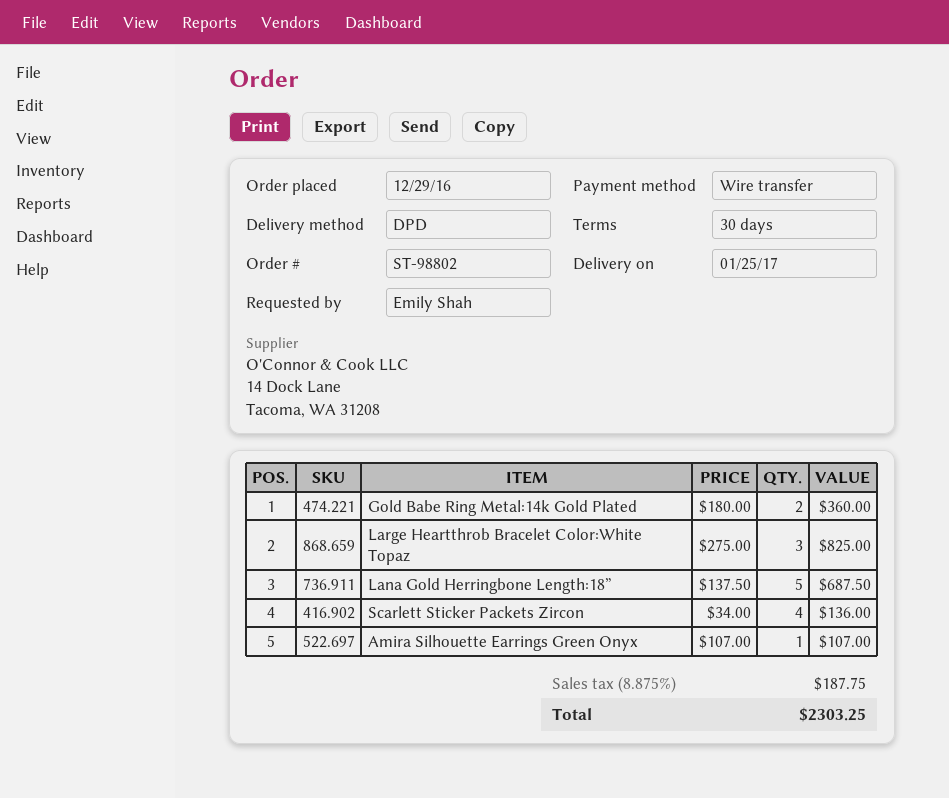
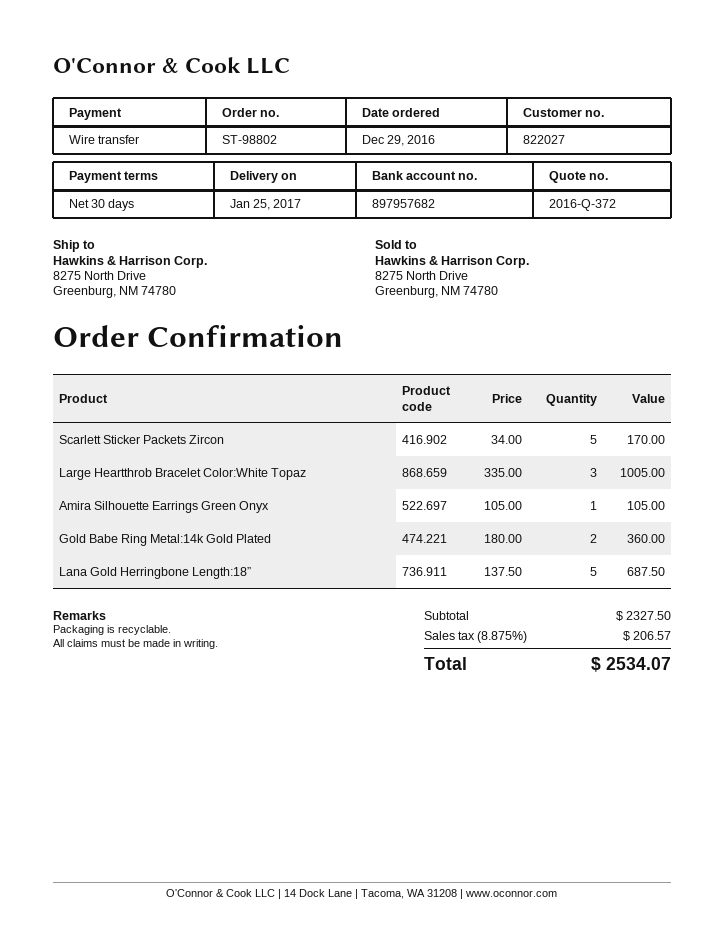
Large Heartthrob Bracelet Color:White Topaz: 3 x 275.00 = 825.00 -> 3 x 335.00 = 1005.00
Scarlett Sticker Packets Zircon: 4 x 34.00 = 136.00 -> 5 x 34.00 = 170.00
Amira Silhouette Earrings Green Onyx: 1 x 107.00 = 107.00 -> 1 x 105.00 = 105.00
tax: 8.875% = 187.75 -> 8.875% = 206.57
total: 2303.25 -> 2534.07

